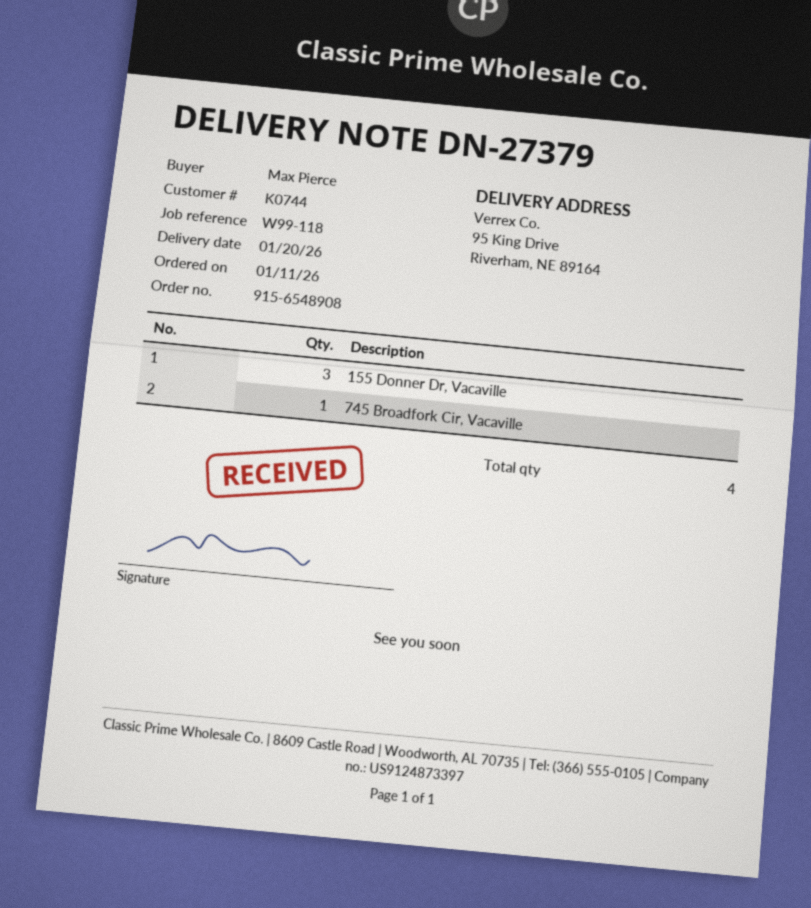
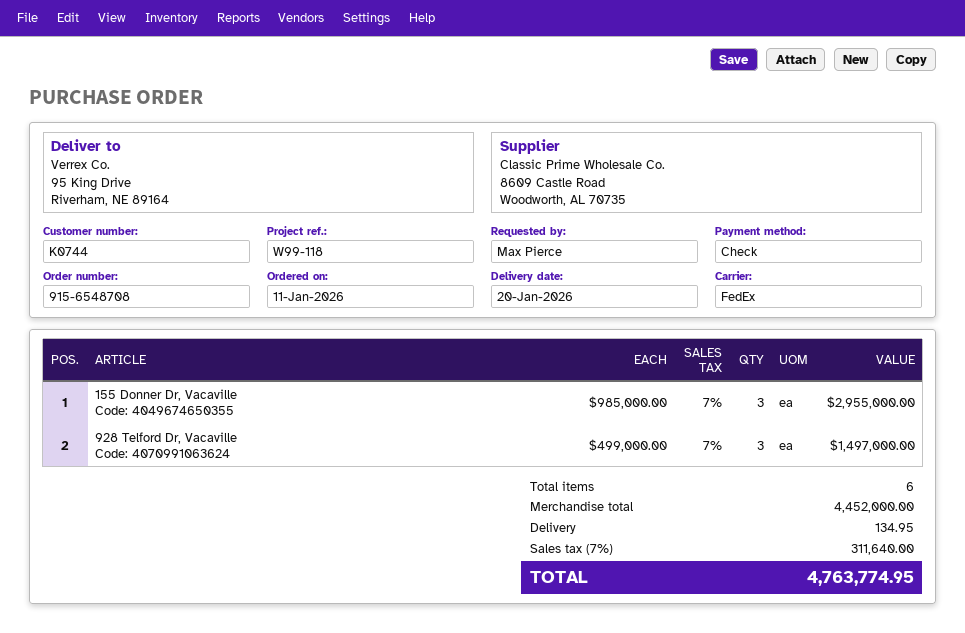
order number: 915-6548908 -> 915-6548708
745 Broadfork Cir, Vacaville: 1 -> none
928 Telford Dr, Vacaville: none -> 3
total quantity: 4 -> 6

